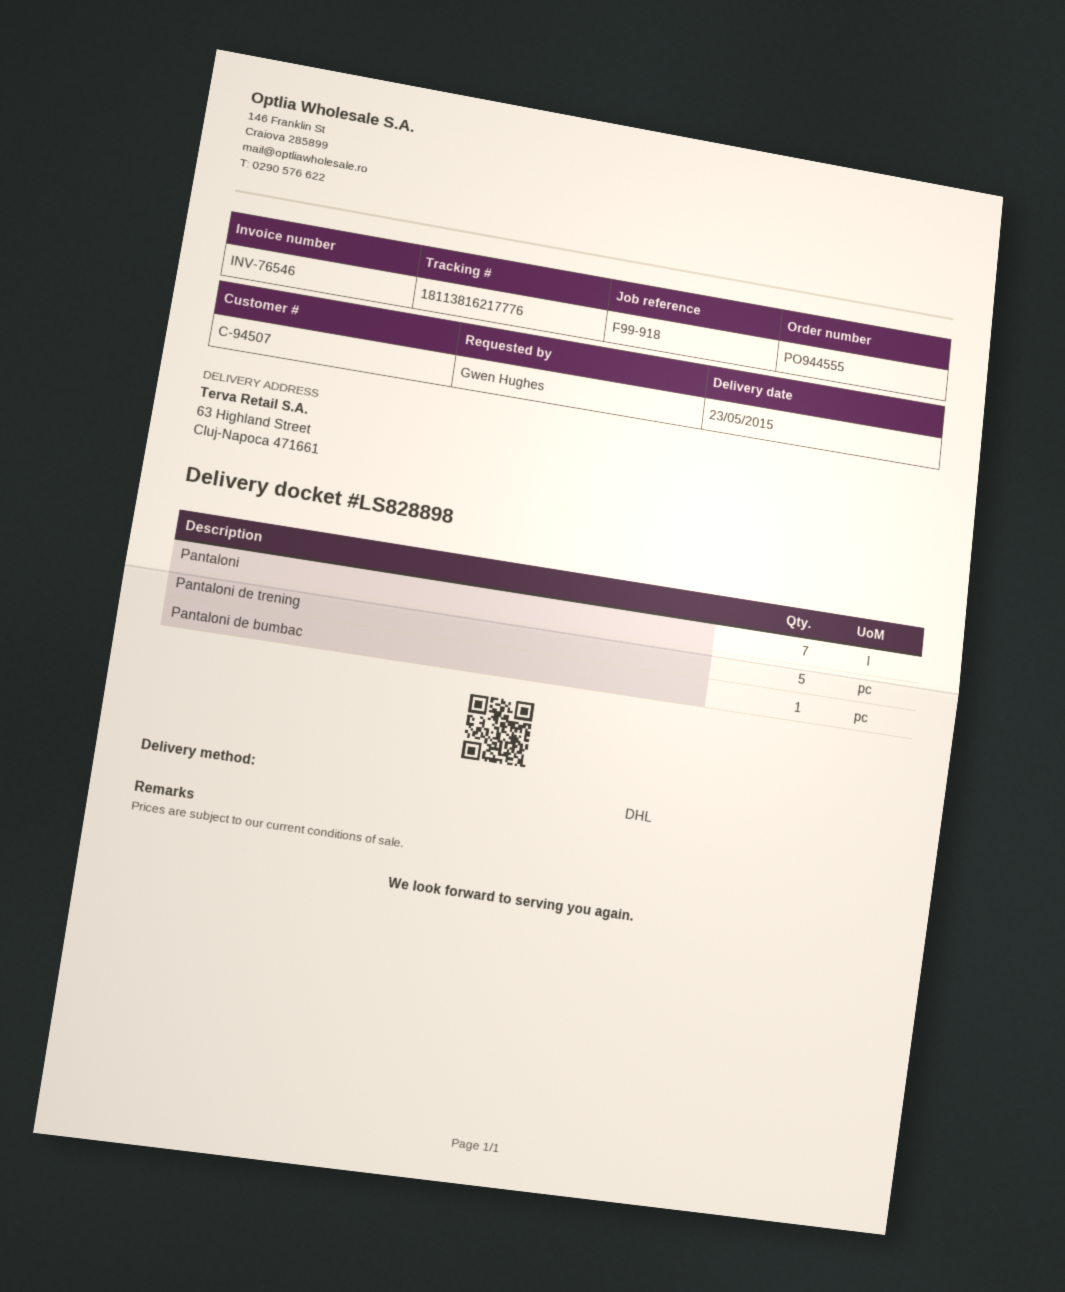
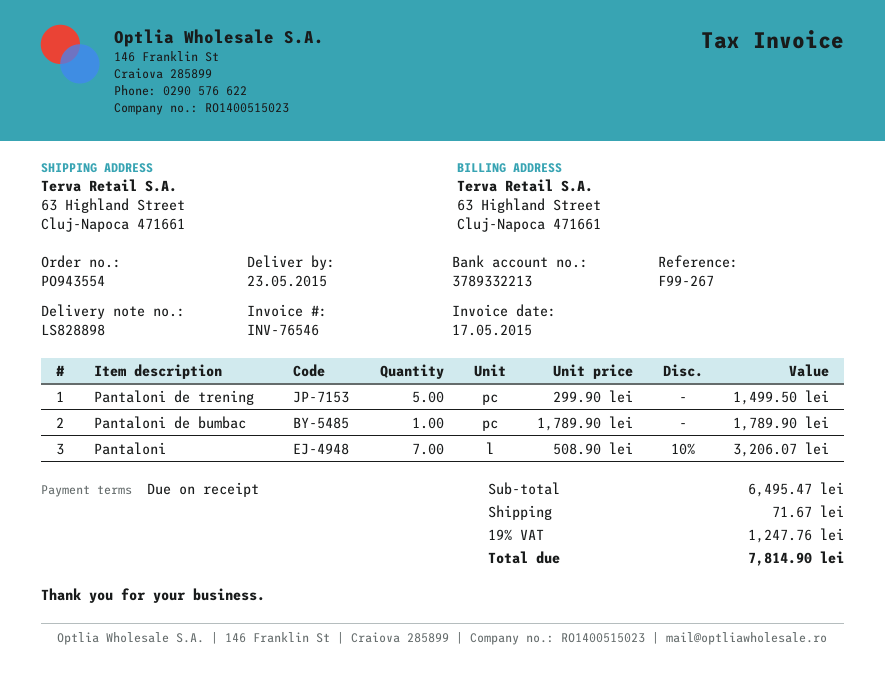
order number: PO944555 -> PO943554
reference: F99-918 -> F99-267

